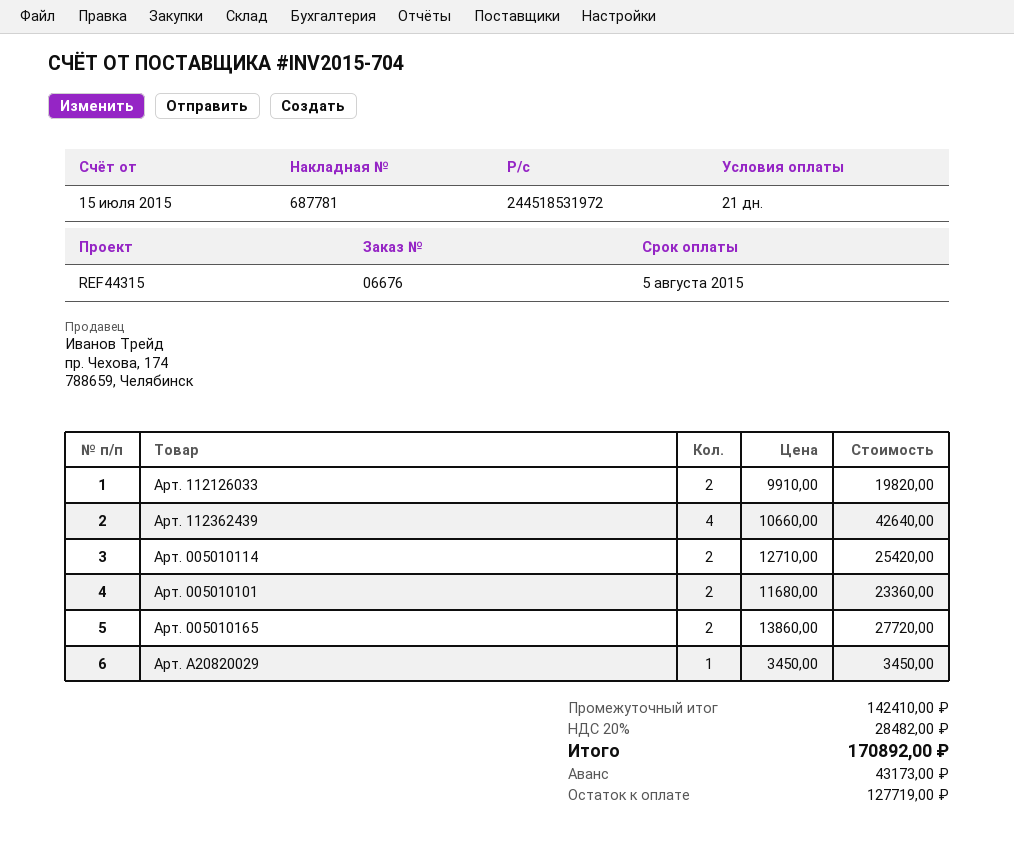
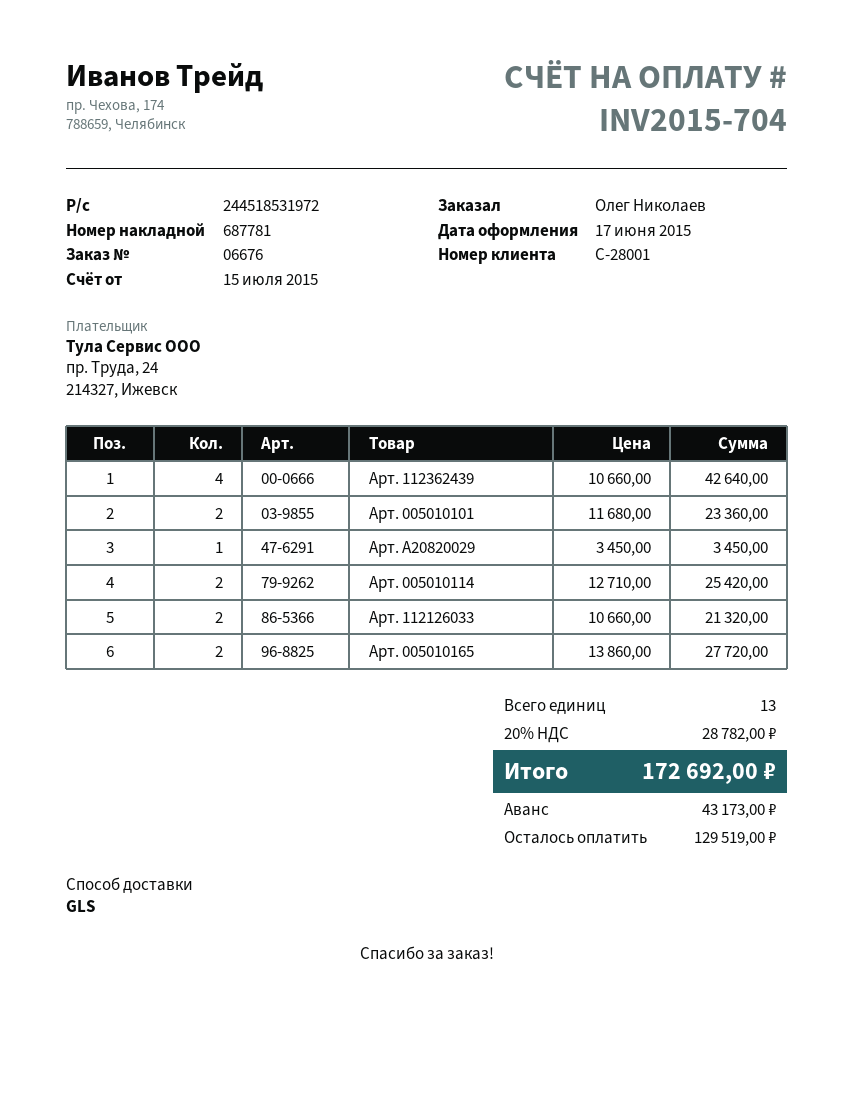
Арт. 112126033: 2 x 9910.00 = 19820.00 -> 2 x 10660.00 = 21320.00
tax: 20% = 28482.00 -> 20% = 28782.00
total: 170892.00 -> 172692.00
balance: 127719.00 -> 129519.00

